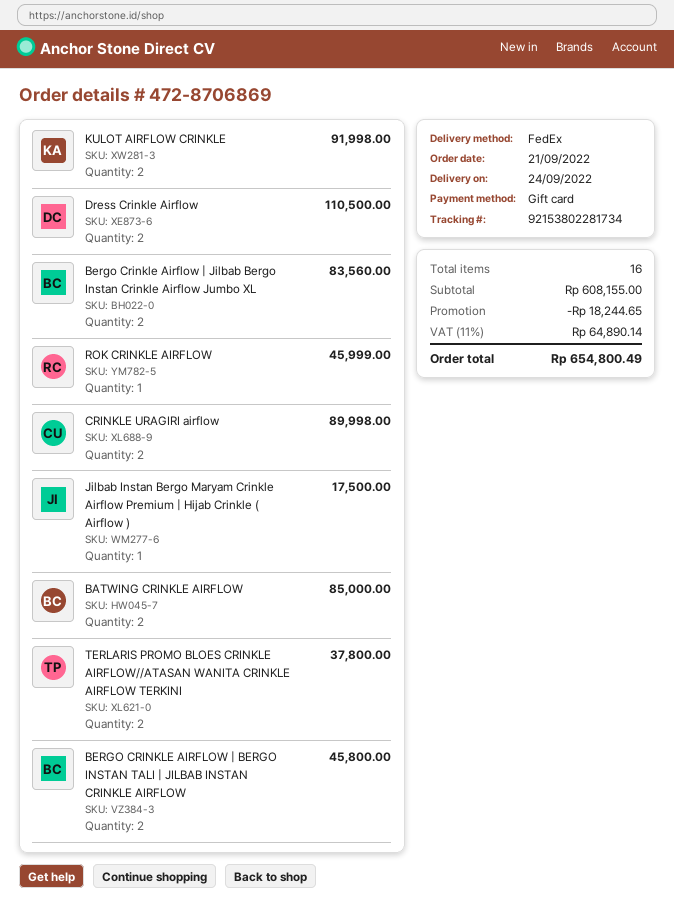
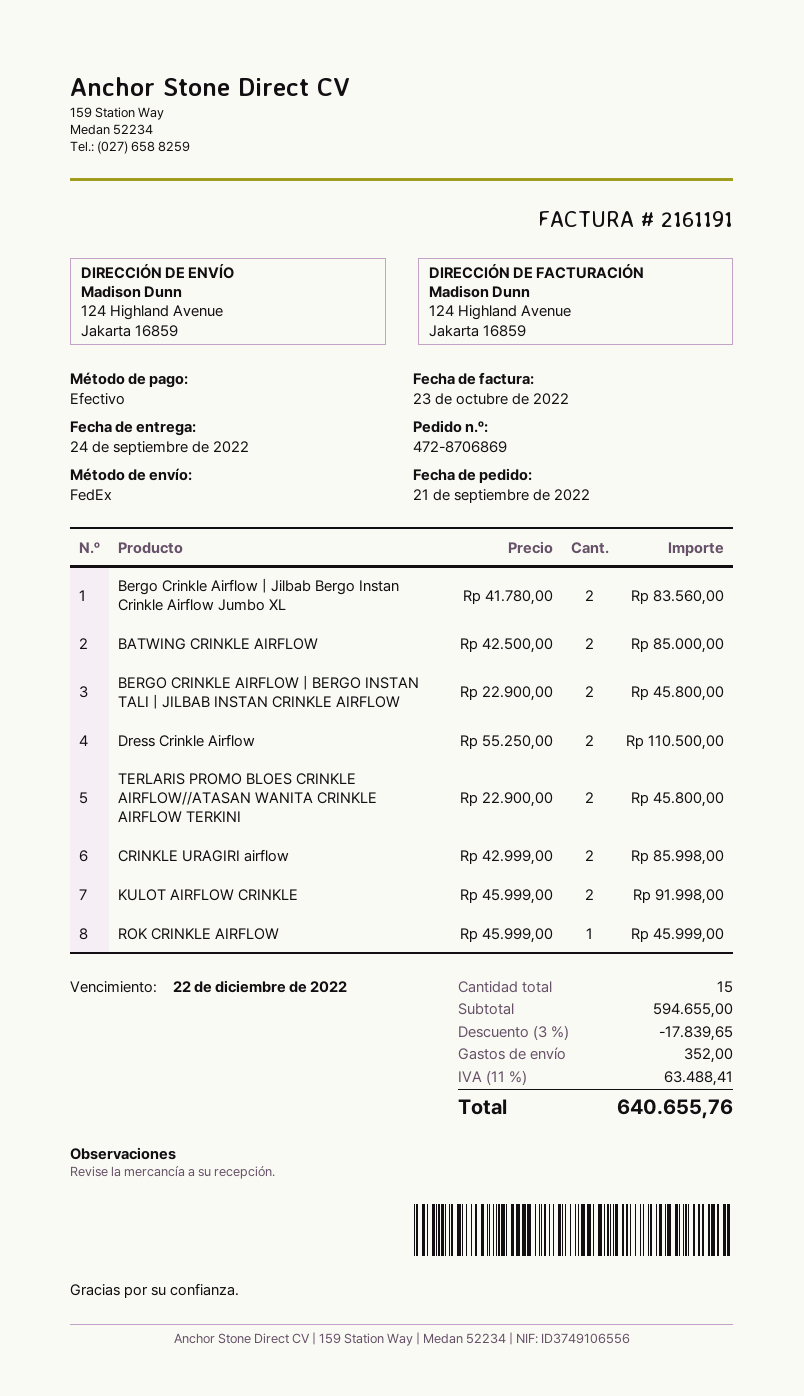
payment method: gift card -> cash
CRINKLE URAGIRI airflow: 2 for 89998.00 -> 2 for 85998.00
Jilbab Instan Bergo Maryam Crinkle Airflow Premium | Hijab Crinkle ( Airflow ): 1 for 17500.00 -> none
TERLARIS PROMO BLOES CRINKLE AIRFLOW//ATASAN WANITA CRINKLE AIRFLOW TERKINI: 2 for 37800.00 -> 2 for 45800.00
total quantity: 16 -> 15
subtotal: 608155.00 -> 594655.00
discount: 18244.65 -> 17839.65
shipping: none -> 352.00
tax: 11% = 64890.14 -> 11% = 63488.41
total: 654800.49 -> 640655.76

